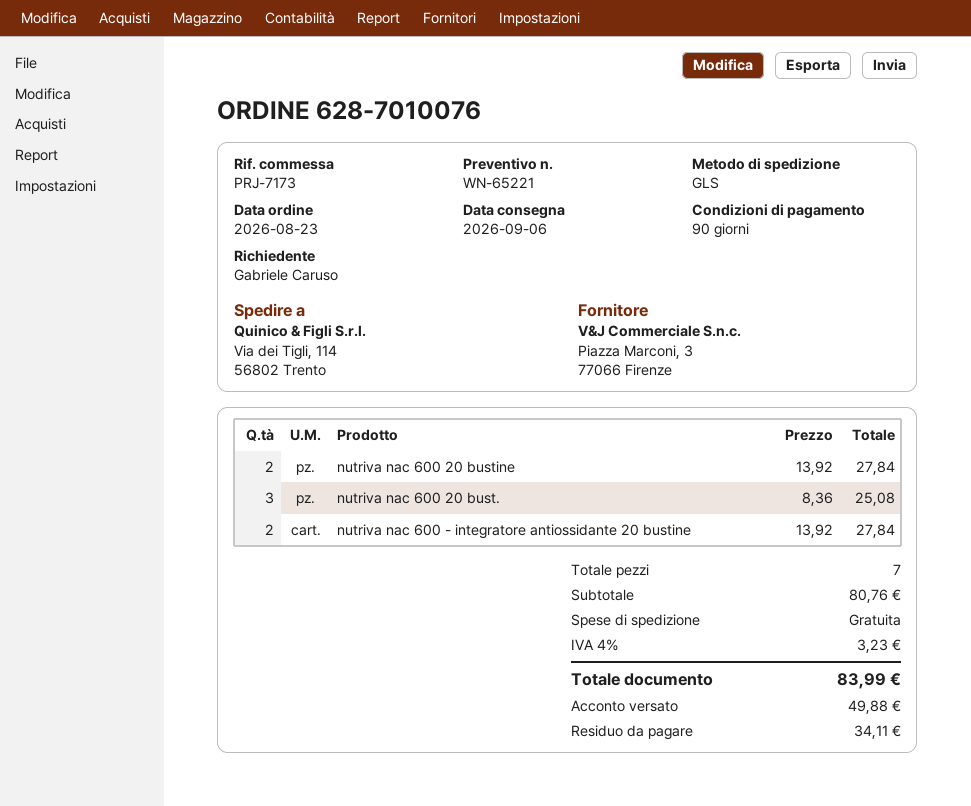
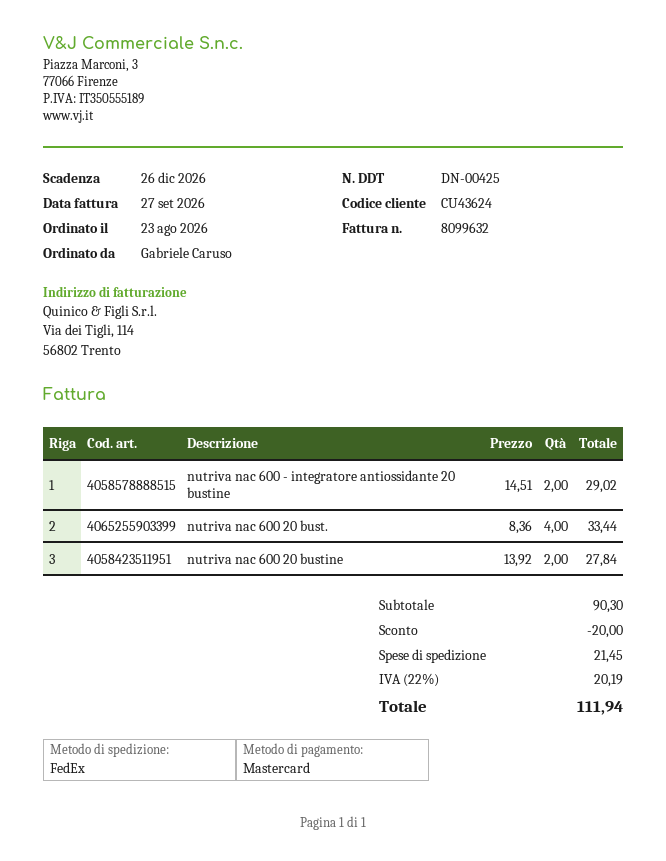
shipping method: GLS -> FedEx
nutriva nac 600 20 bust.: 3 x 8.36 = 25.08 -> 4 x 8.36 = 33.44
nutriva nac 600 - integratore antiossidante 20 bustine: 2 x 13.92 = 27.84 -> 2 x 14.51 = 29.02
subtotal: 80.76 -> 90.30
discount: none -> 20.00
shipping: 0.00 -> 21.45
tax: 4% = 3.23 -> 22% = 20.19
total: 83.99 -> 111.94

